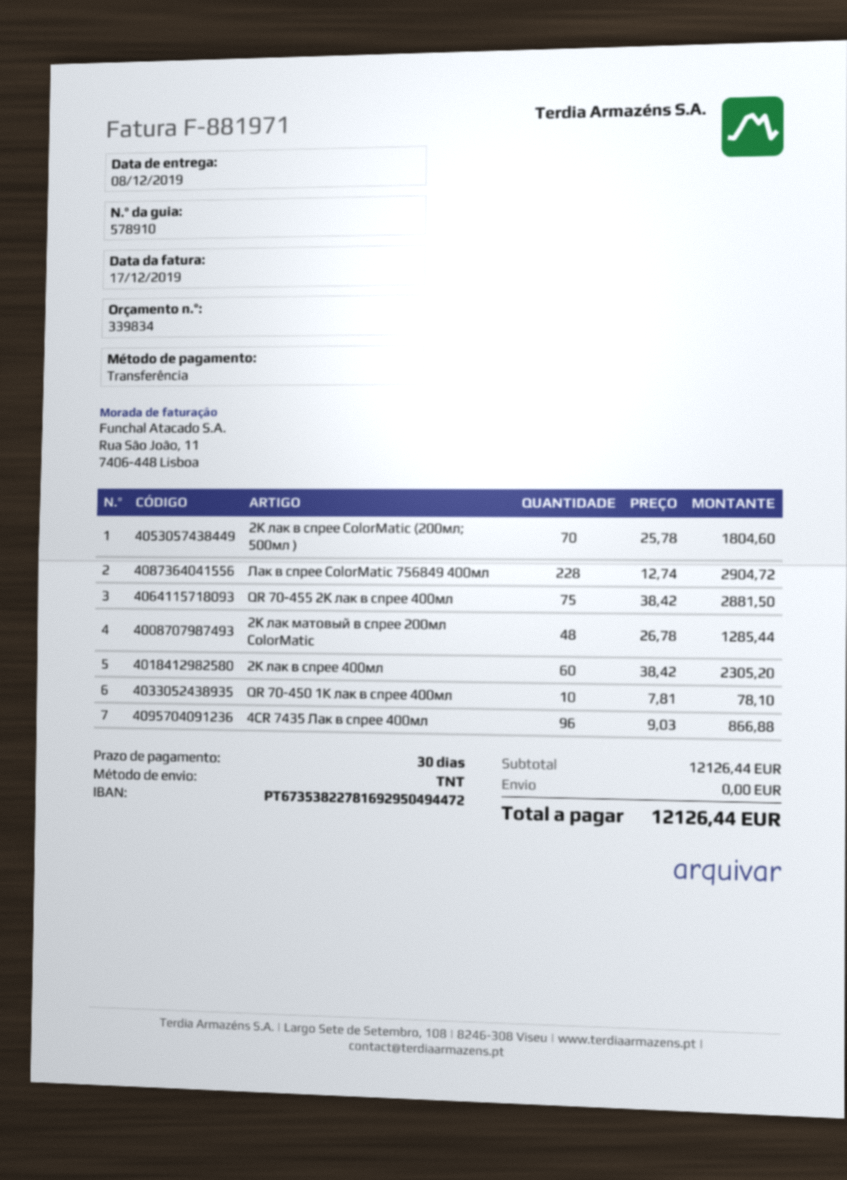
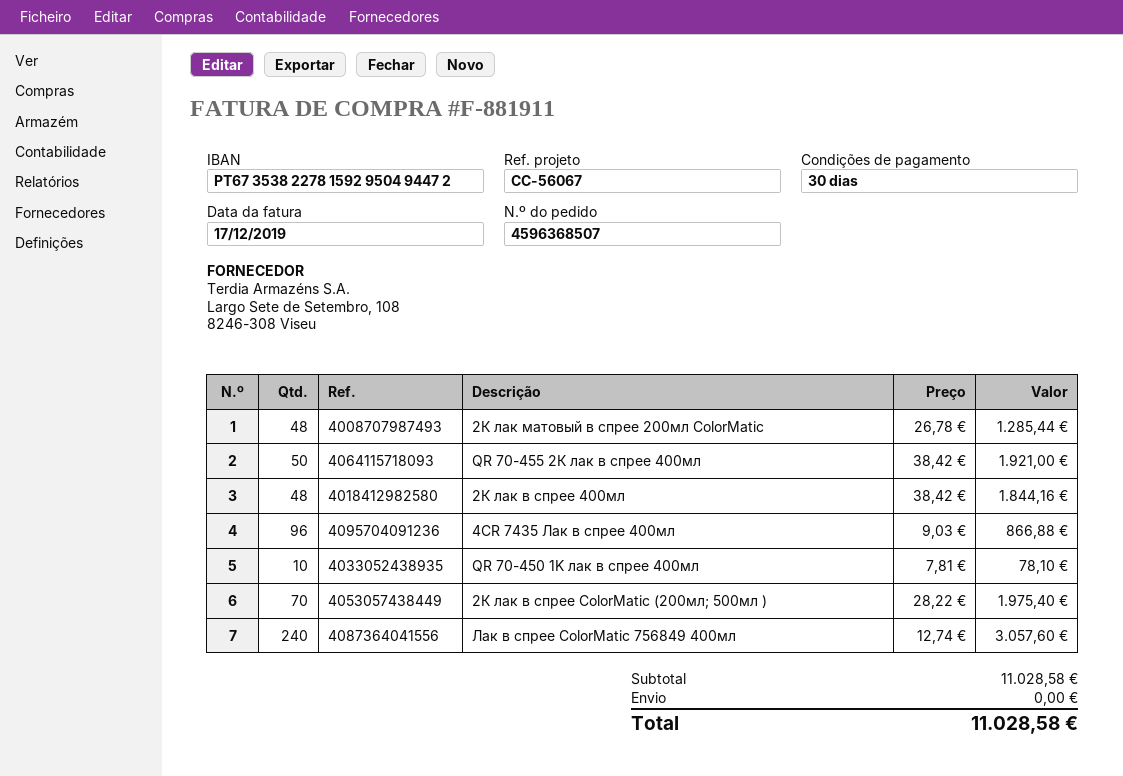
invoice number: F-881971 -> F-881911
bank account: PT67353822781692950494472 -> PT67353822781592950494472
2К лак в спрее ColorMatic (200мл; 500мл ): 70 x 25.78 = 1804.60 -> 70 x 28.22 = 1975.40
Лак в спрее ColorMatic 756849 400мл: 228 x 12.74 = 2904.72 -> 240 x 12.74 = 3057.60
QR 70-455 2К лак в спрее 400мл: 75 x 38.42 = 2881.50 -> 50 x 38.42 = 1921.00
2К лак в спрее 400мл: 60 x 38.42 = 2305.20 -> 48 x 38.42 = 1844.16
subtotal: 12126.44 -> 11028.58
total: 12126.44 -> 11028.58

